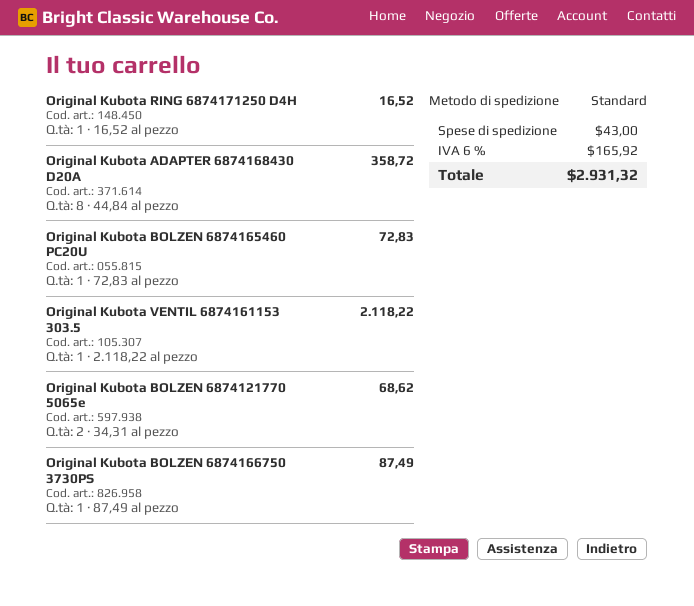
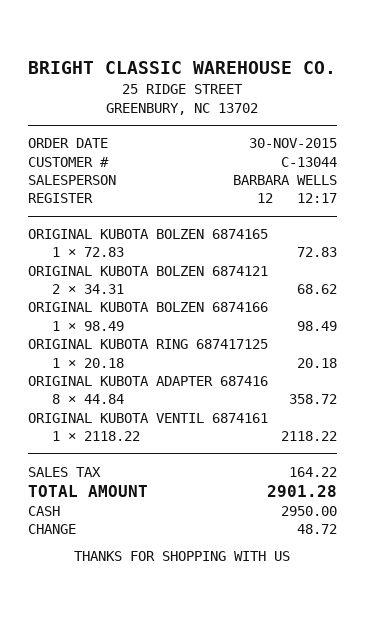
Original Kubota RING 6874171250 D4H: 1 x 16.52 = 16.52 -> 1 x 20.18 = 20.18
Original Kubota BOLZEN 6874166750 3730PS: 1 x 87.49 = 87.49 -> 1 x 98.49 = 98.49
shipping: 43.00 -> none
tax: 165.92 -> 164.22
total: 2931.32 -> 2901.28

